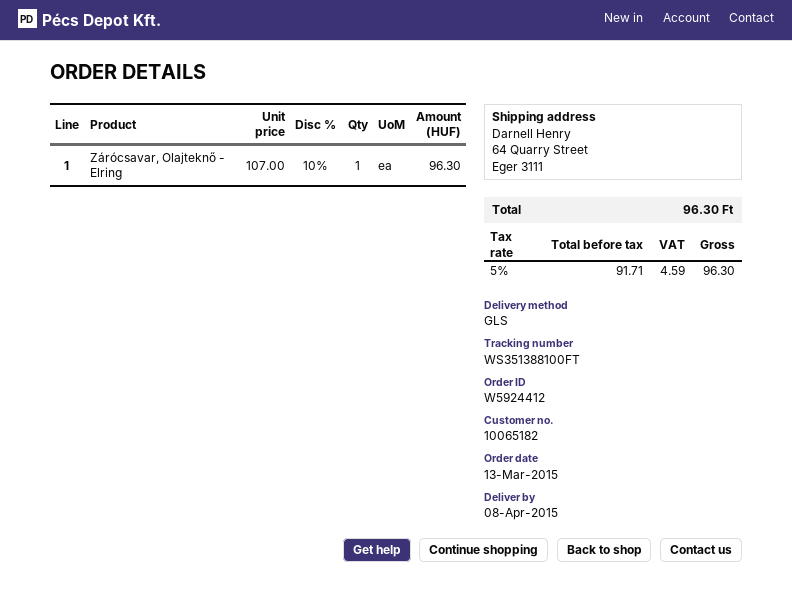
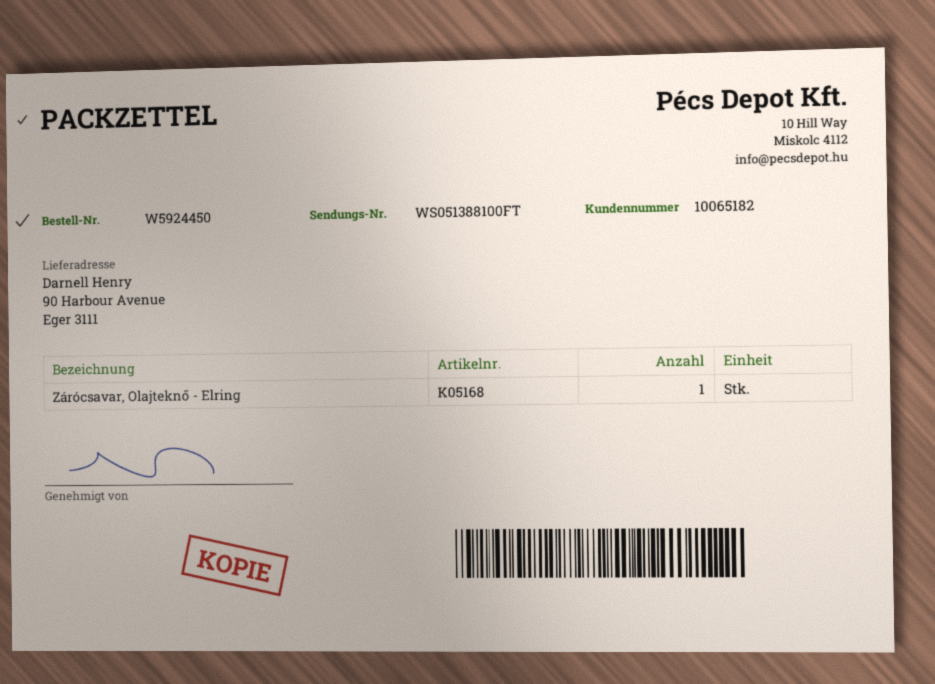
order number: W5924412 -> W5924450
tracking number: WS351388100FT -> WS051388100FT
ship to: 64 Quarry Street, Eger 3111 -> 90 Harbour Avenue, Eger 3111

